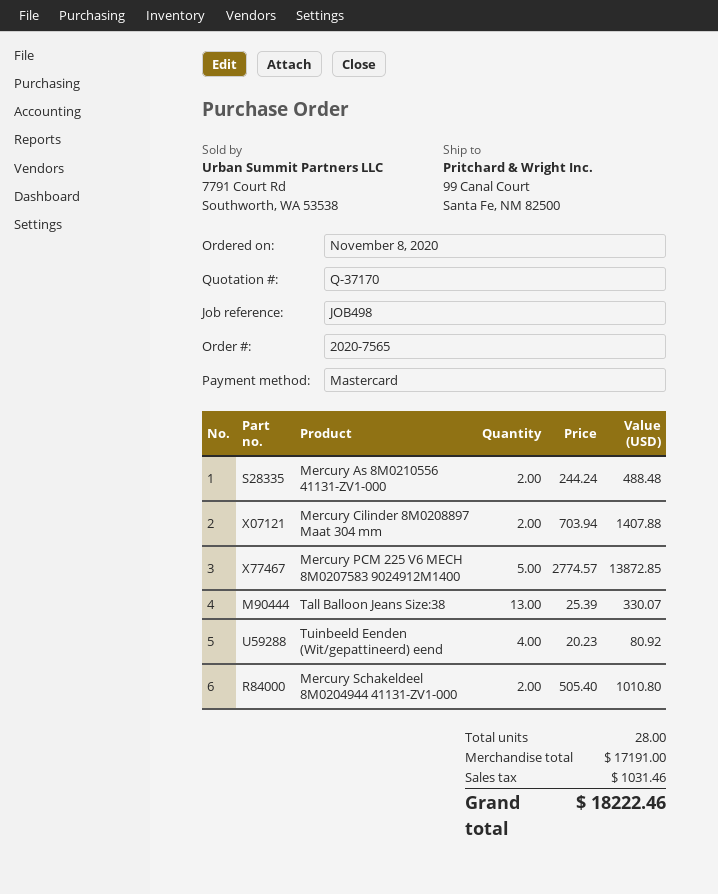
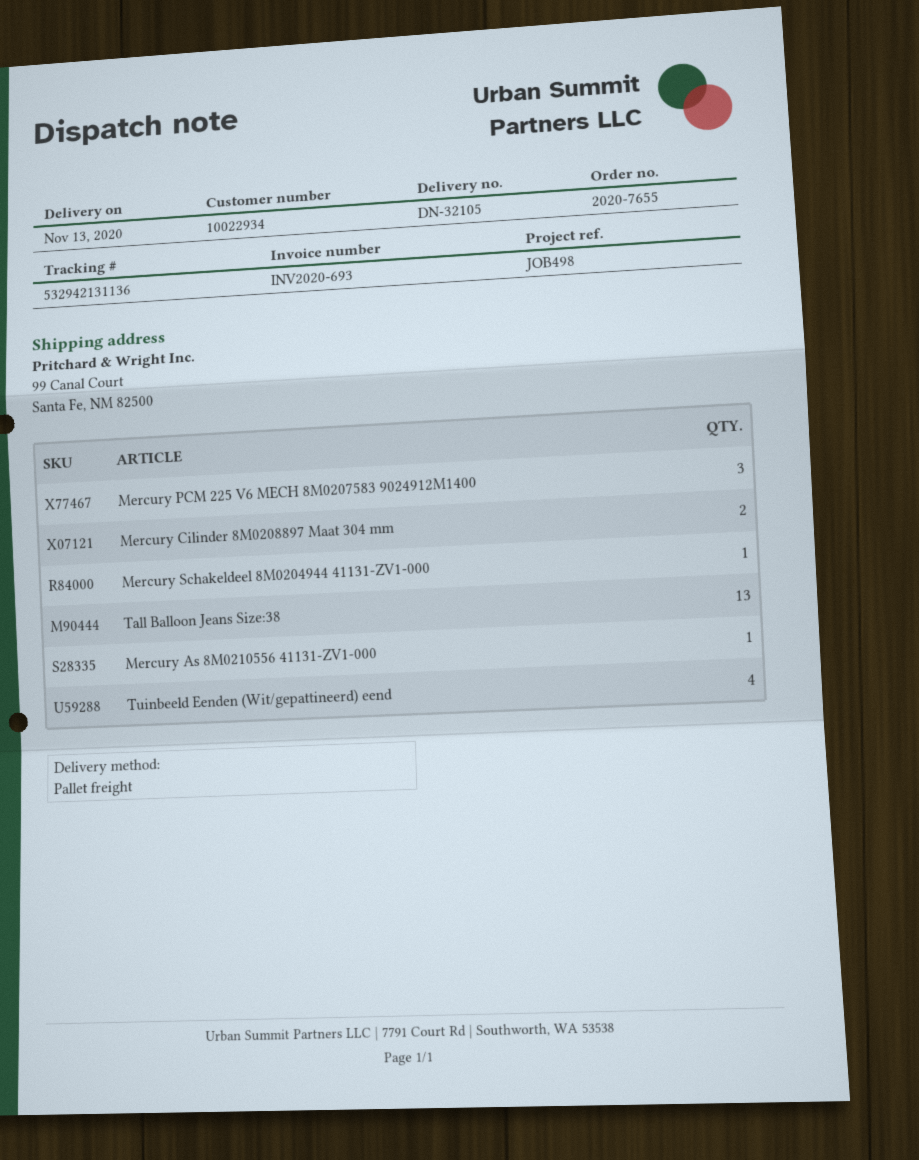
order number: 2020-7565 -> 2020-7655
Mercury As 8M0210556 41131-ZV1-000: 2 -> 1
Mercury PCM 225 V6 MECH 8M0207583 9024912M1400: 5 -> 3
Mercury Schakeldeel 8M0204944 41131-ZV1-000: 2 -> 1

